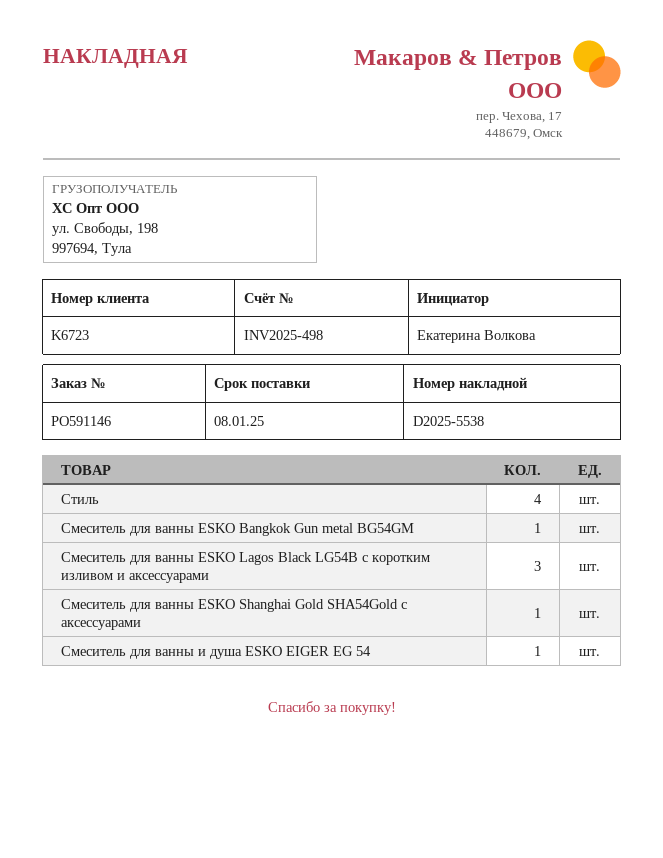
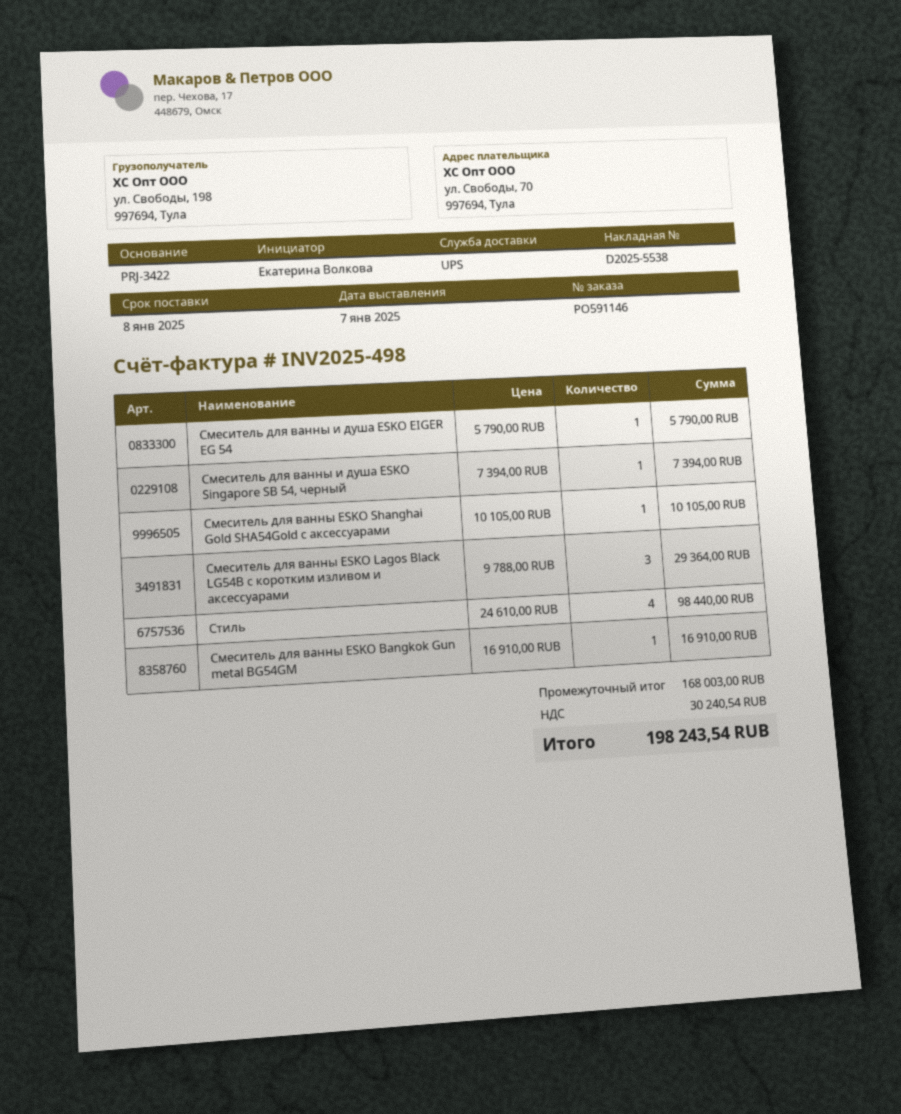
Смеситель для ванны и душа ESKO Singapore SB 54, черный: none -> 1

